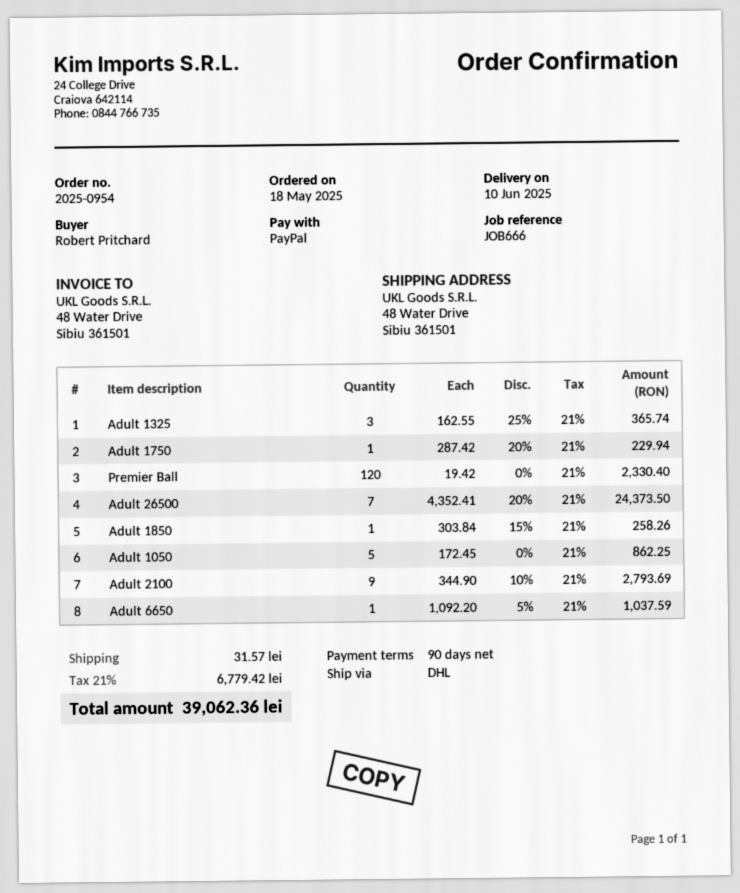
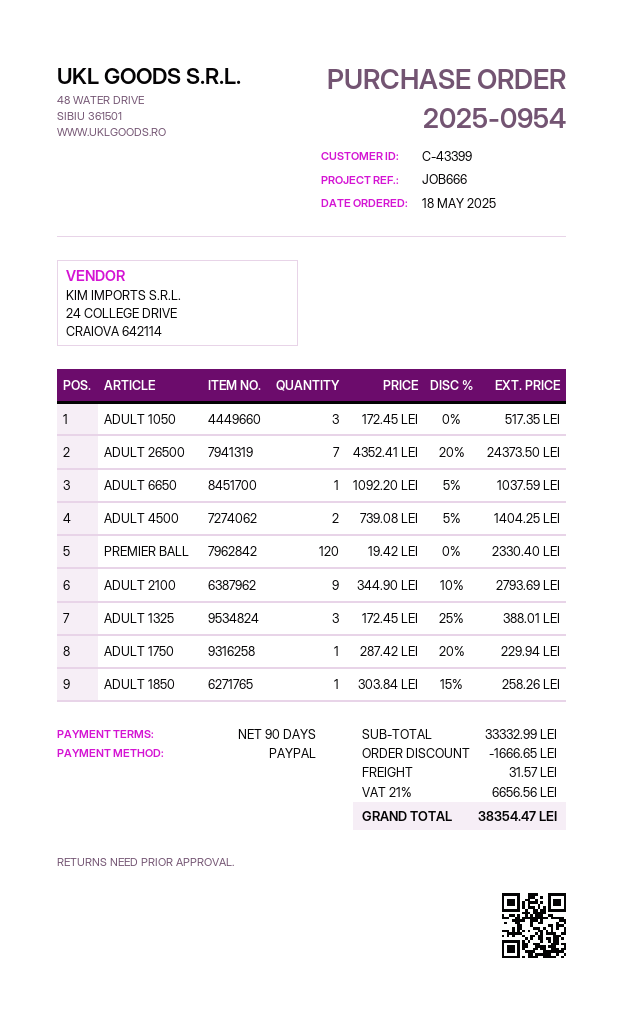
Adult 1325: 3 x 162.55 - 25% = 365.74 -> 3 x 172.45 - 25% = 388.01
Adult 1050: 5 x 172.45 = 862.25 -> 3 x 172.45 = 517.35
ADULT 4500: none -> 2 x 739.08 - 5% = 1404.25
discount: none -> 1666.65
tax: 21% = 6779.42 -> 21% = 6656.56
total: 39062.36 -> 38354.47

